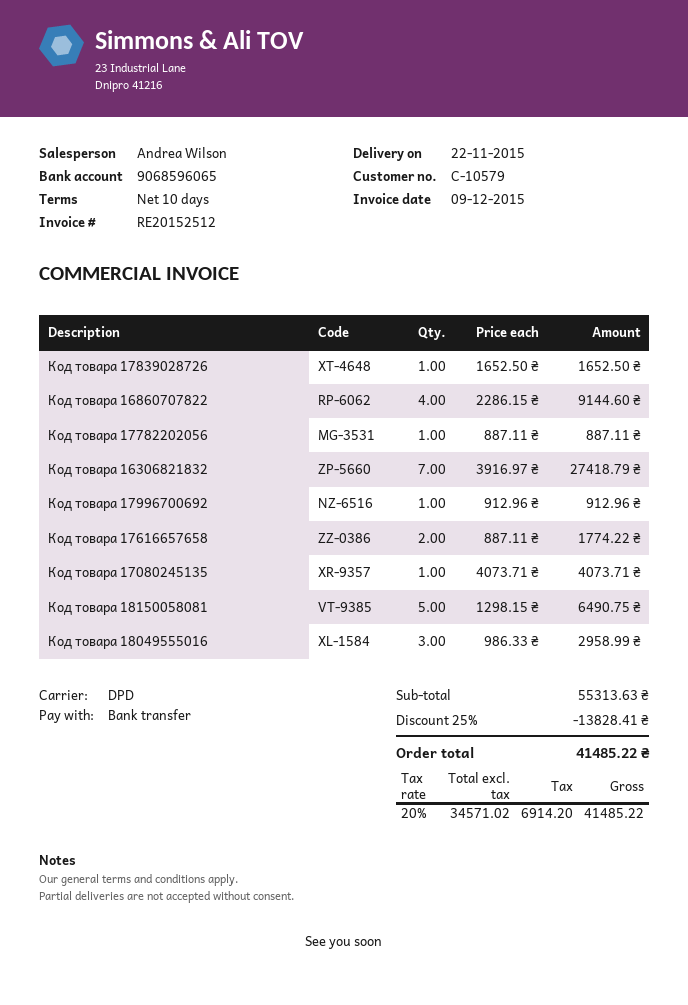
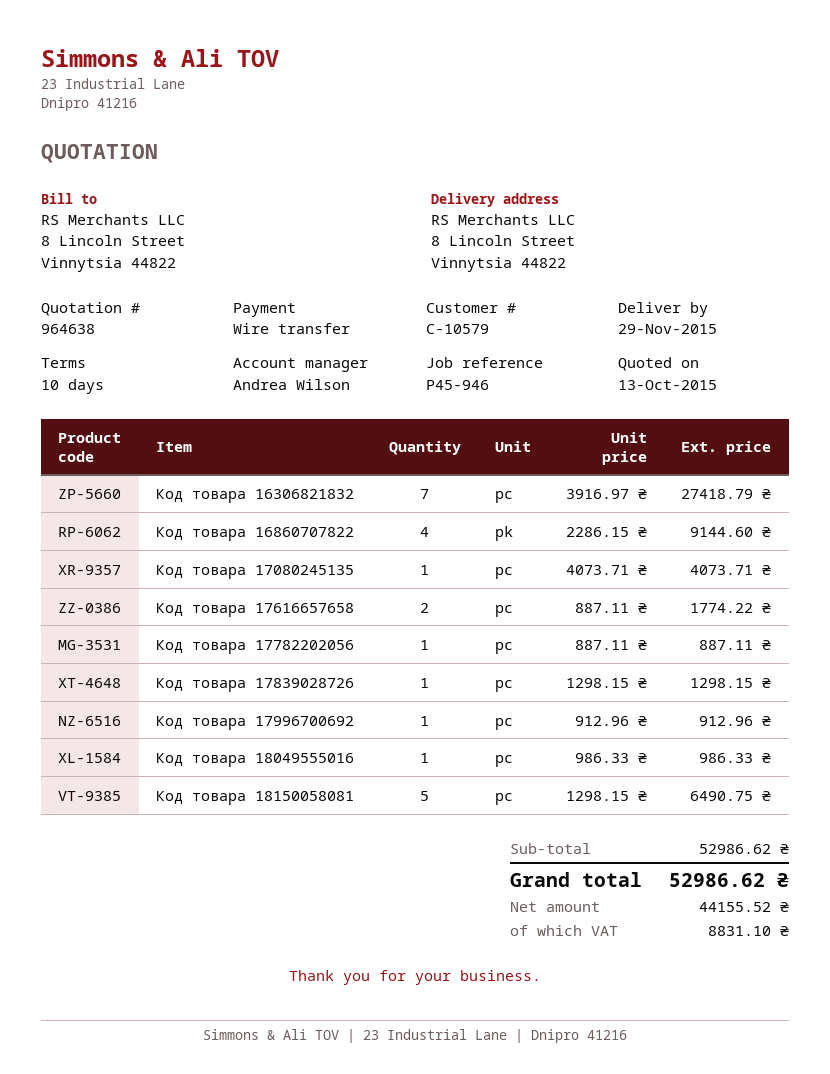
delivery date: 2015-11-22 -> 2015-11-29
Код товара 17839028726: 1 x 1652.50 = 1652.50 -> 1 x 1298.15 = 1298.15
Код товара 18049555016: 3 x 986.33 = 2958.99 -> 1 x 986.33 = 986.33
subtotal: 55313.63 -> 52986.62
discount: 25% = 13828.41 -> none
net: 34571.02 -> 44155.52
tax: 6914.20 -> 8831.10
total: 41485.22 -> 52986.62

